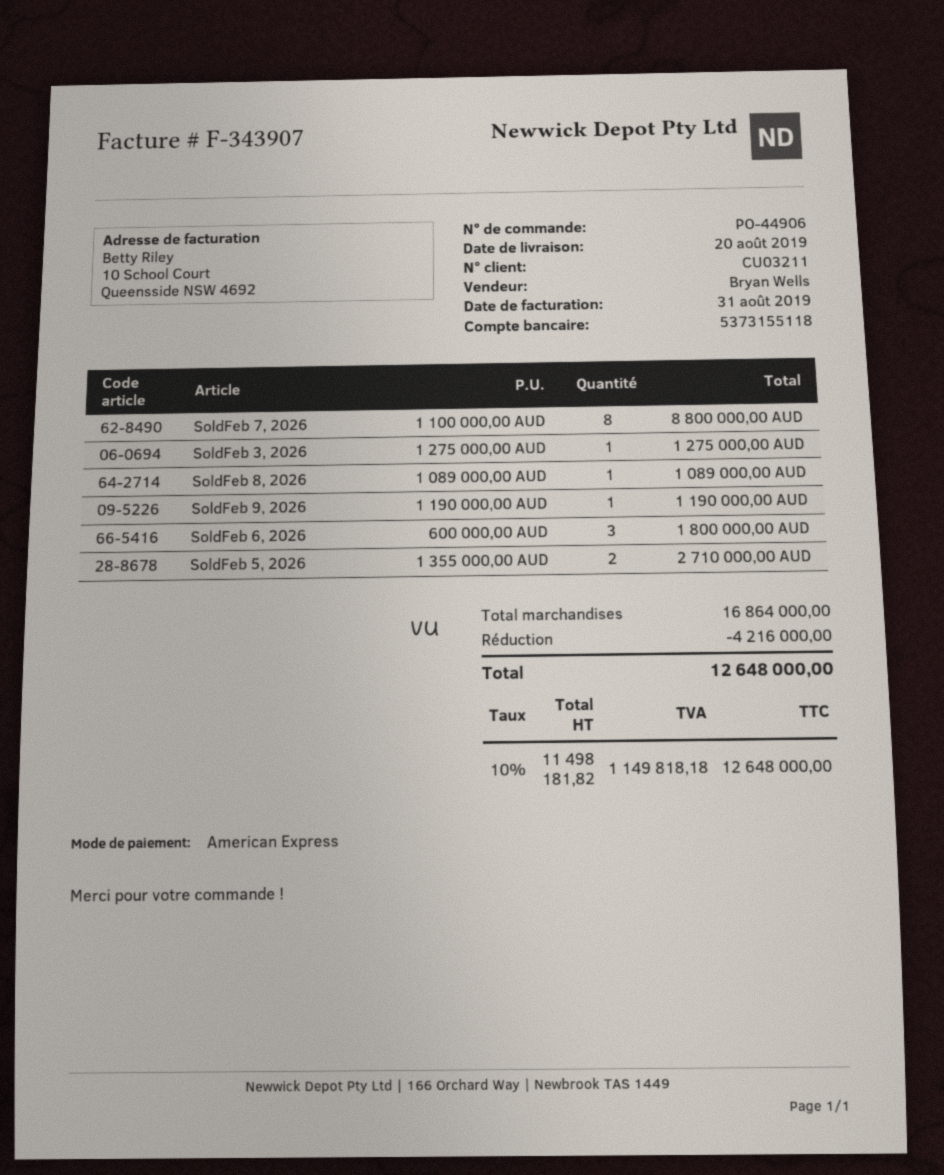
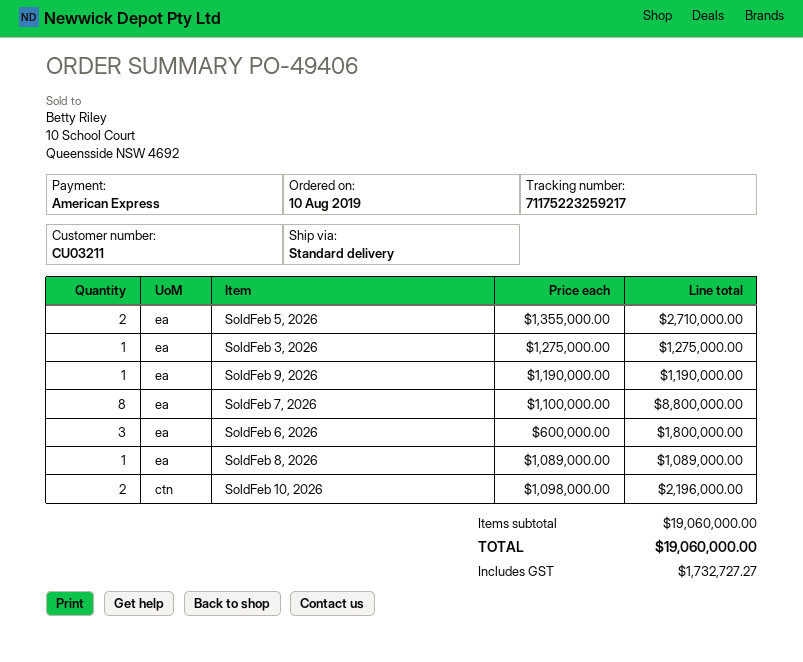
order number: PO-44906 -> PO-49406
SoldFeb 10, 2026: none -> 2 x 1098000.00 = 2196000.00
subtotal: 16864000.00 -> 19060000.00
discount: 4216000.00 -> none
tax: 1149818.18 -> 1732727.27
total: 12648000.00 -> 19060000.00

